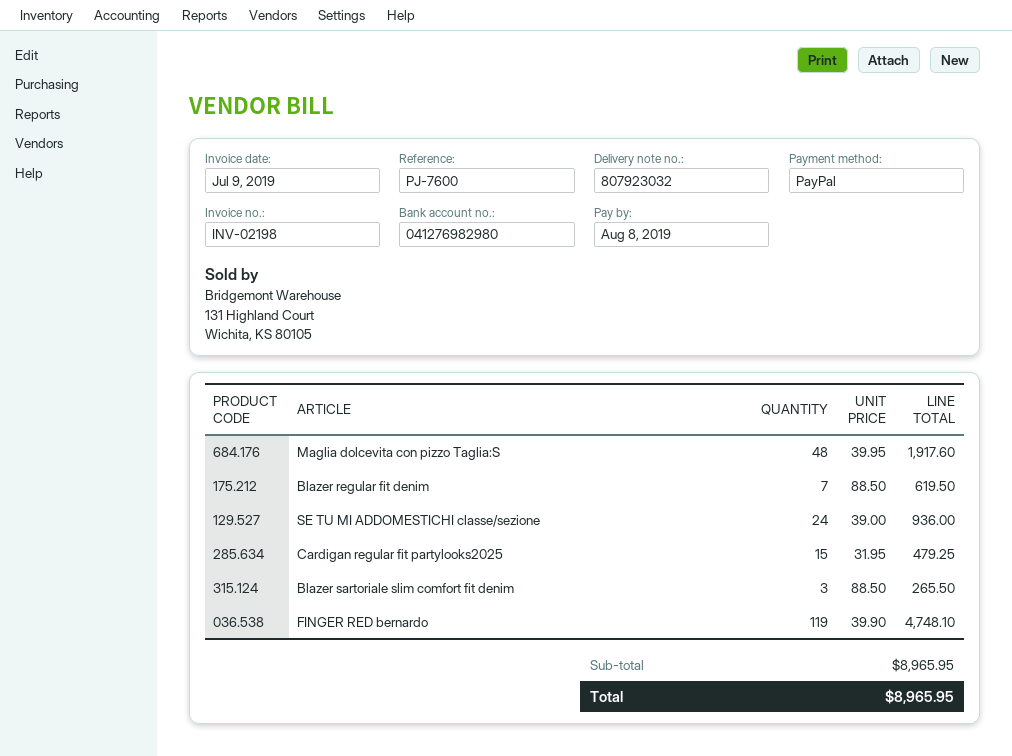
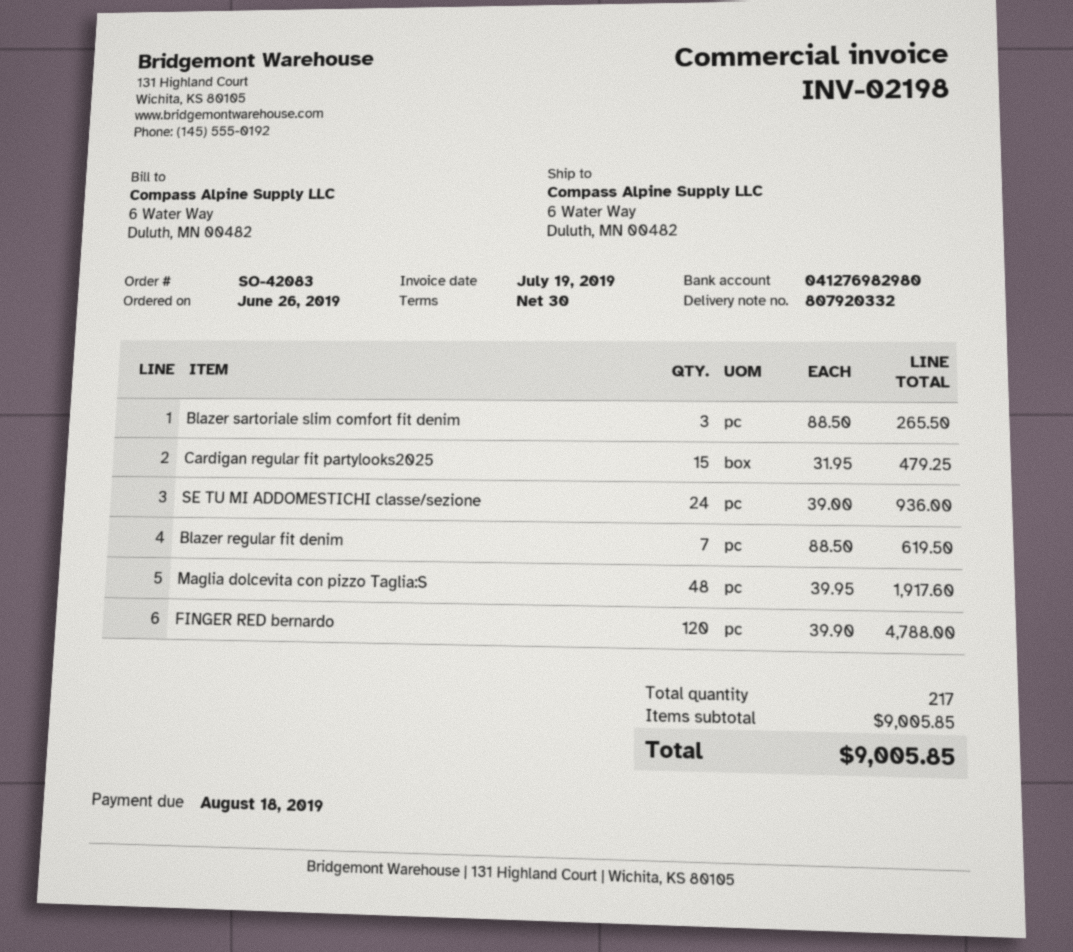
delivery note number: 807923032 -> 807920332
invoice date: 2019-07-09 -> 2019-07-19
due date: 2019-08-08 -> 2019-08-18
FINGER RED bernardo: 119 x 39.90 = 4748.10 -> 120 x 39.90 = 4788.00
subtotal: 8965.95 -> 9005.85
total: 8965.95 -> 9005.85

